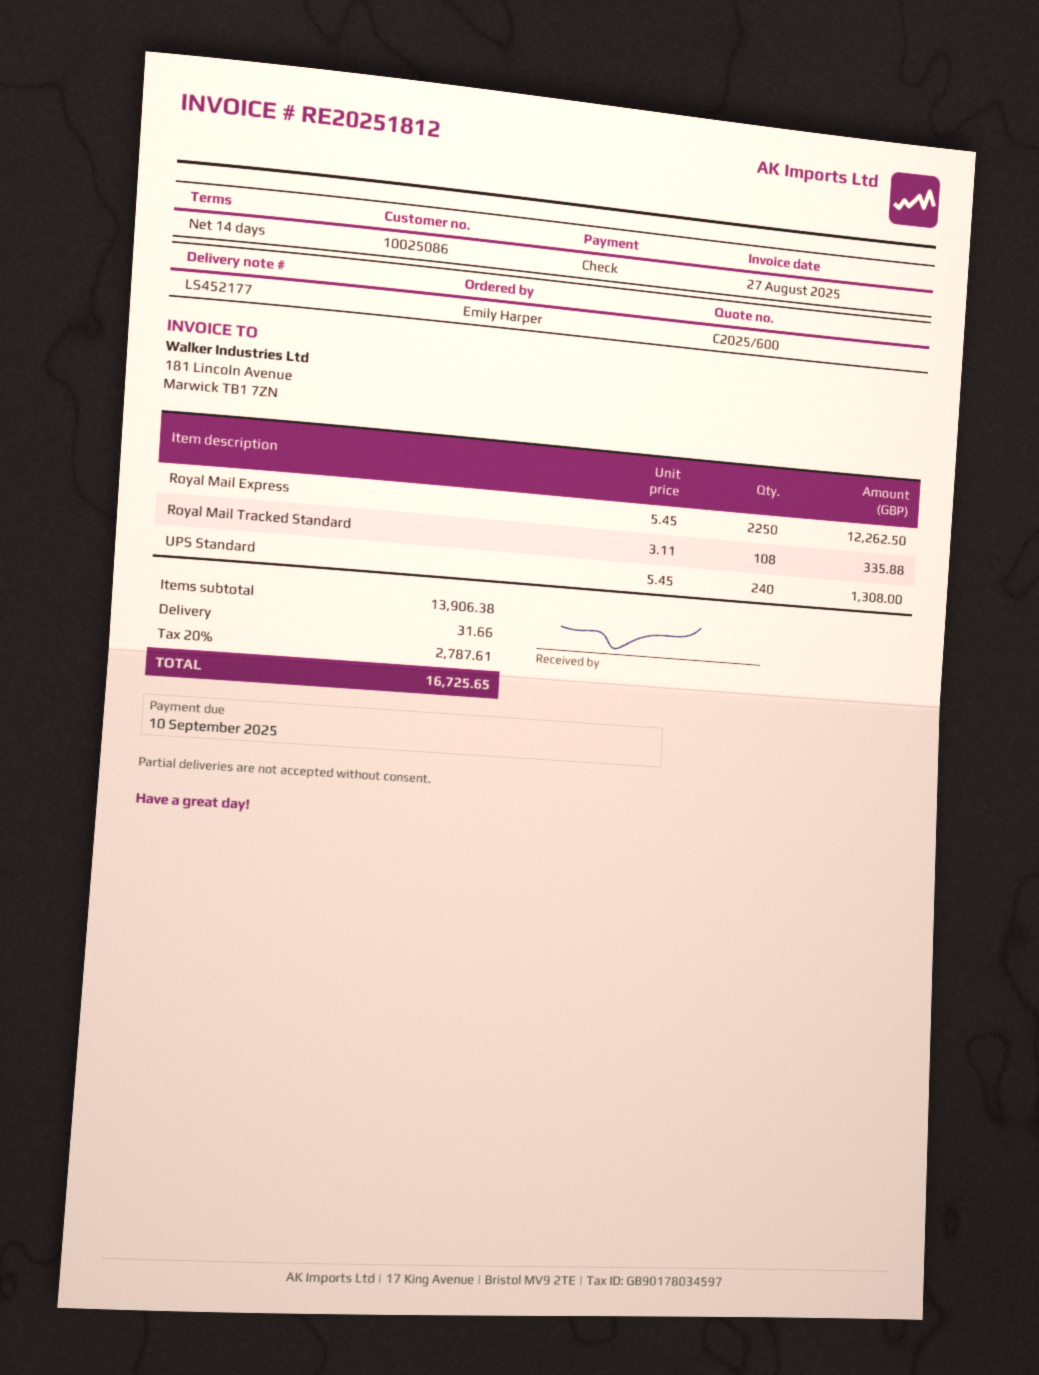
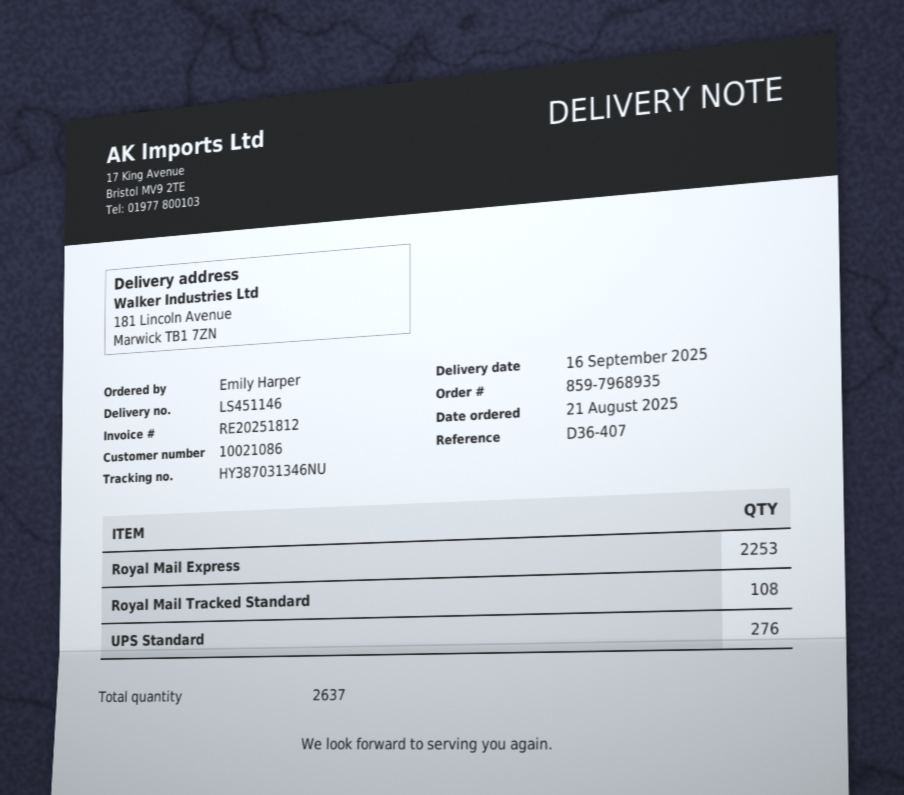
delivery note number: LS452177 -> LS451146
customer number: 10025086 -> 10021086
Royal Mail Express: 2250 -> 2253
UPS Standard: 240 -> 276

